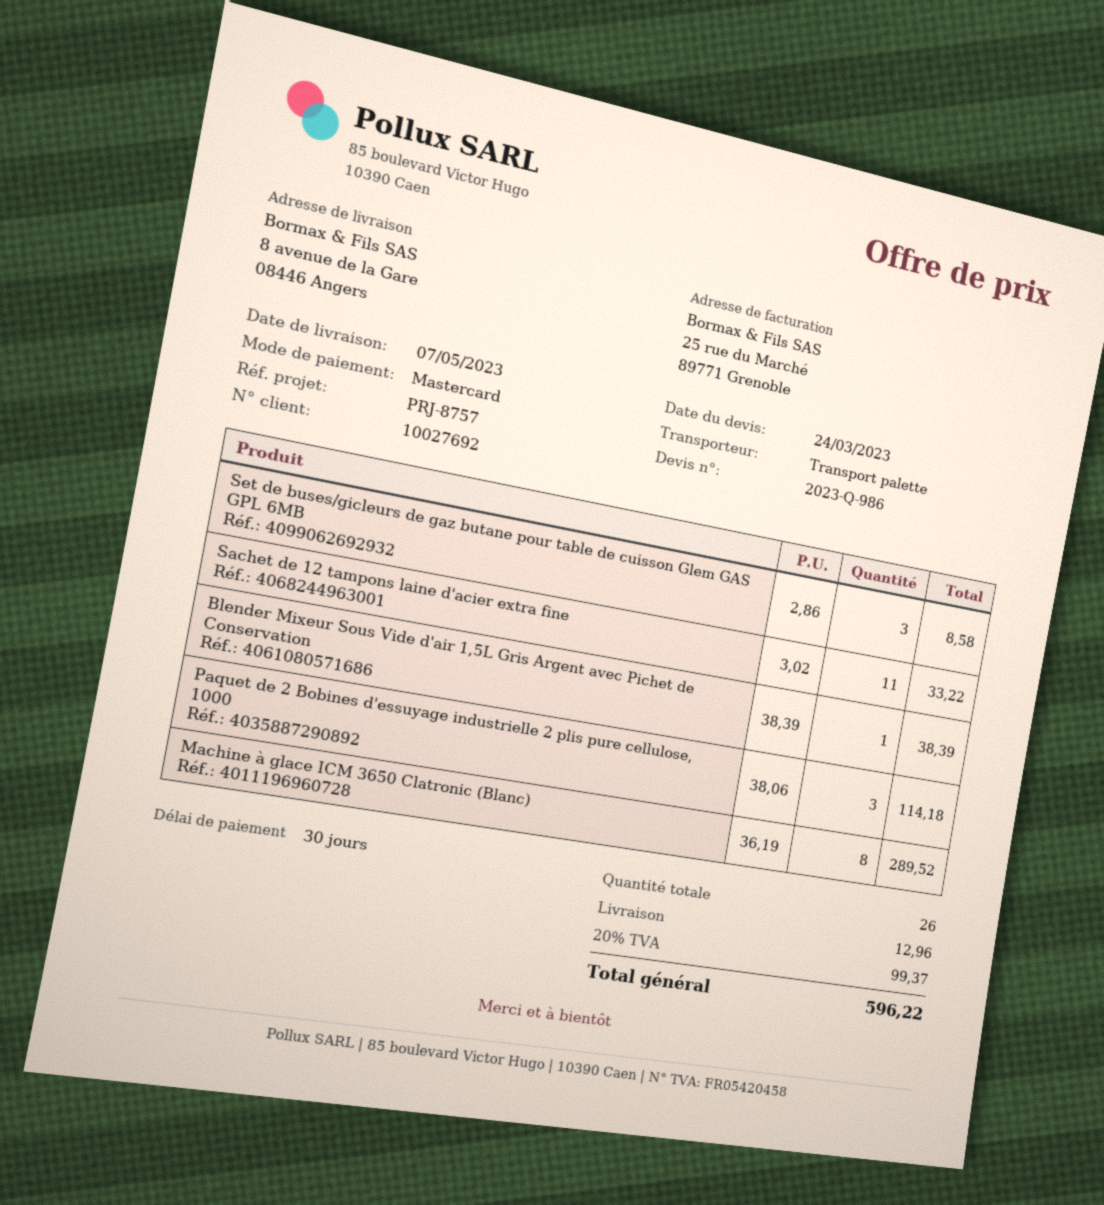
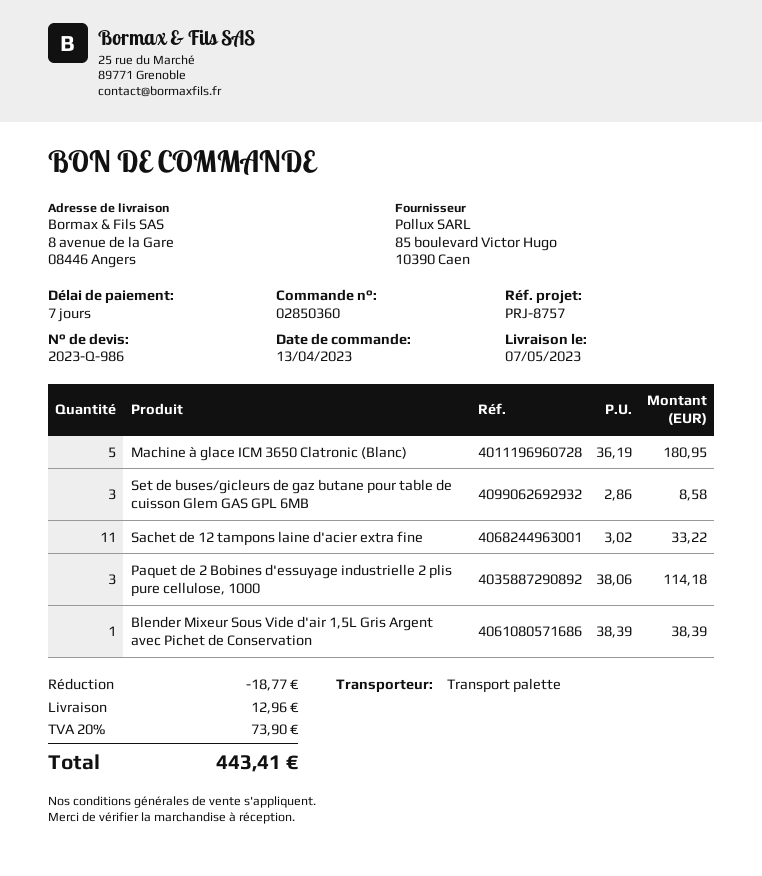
payment terms: 30 days -> 7 days
Machine à glace ICM 3650 Clatronic (Blanc): 8 x 36.19 = 289.52 -> 5 x 36.19 = 180.95
discount: none -> 18.77
tax: 20% = 99.37 -> 20% = 73.90
total: 596.22 -> 443.41

